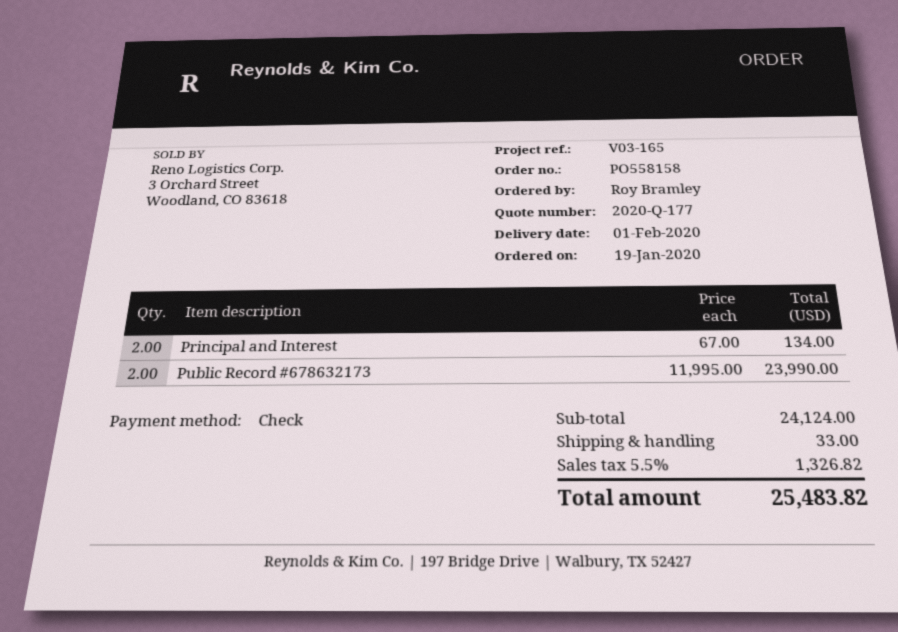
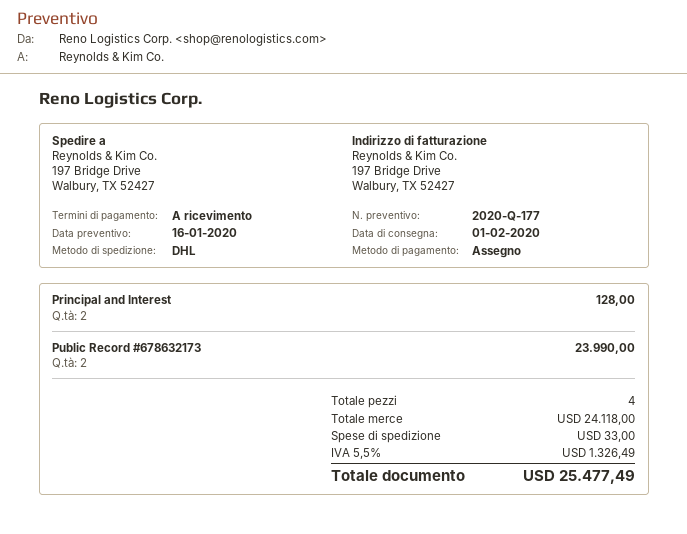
Principal and Interest: 2 for 134.00 -> 2 for 128.00
subtotal: 24124.00 -> 24118.00
tax: 5.5% = 1326.82 -> 5.5% = 1326.49
total: 25483.82 -> 25477.49

